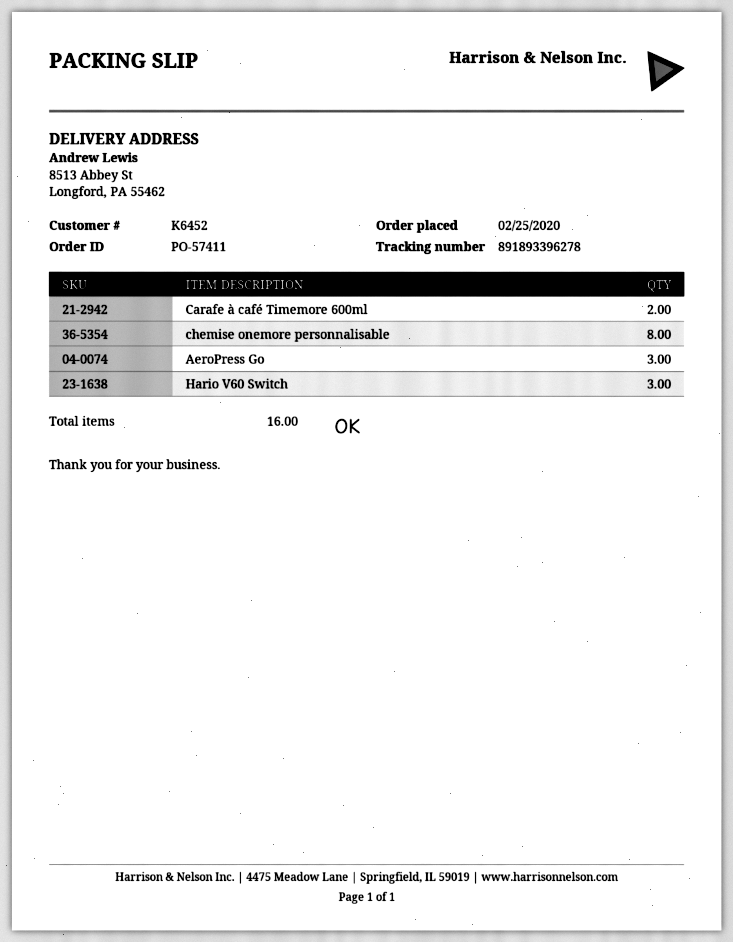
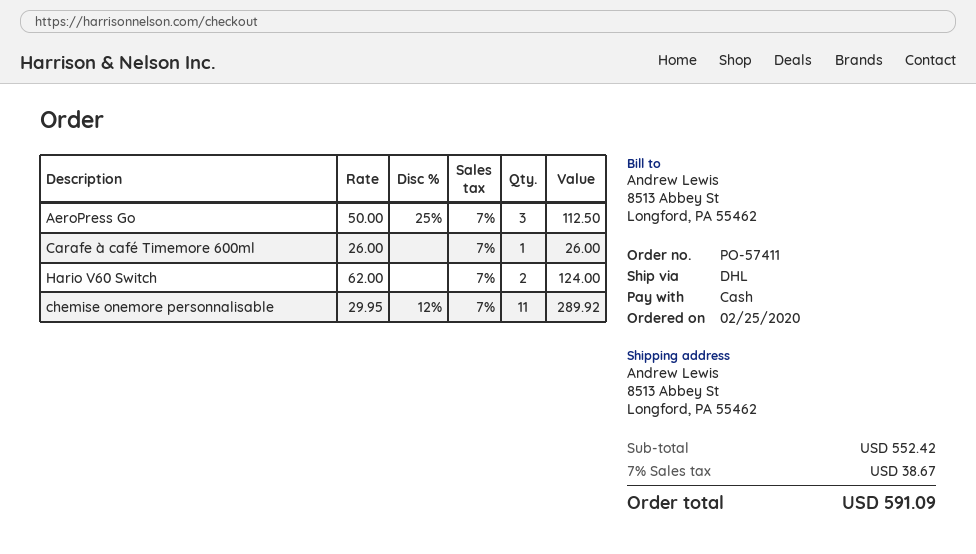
Carafe à café Timemore 600ml: 2 -> 1
chemise onemore personnalisable: 8 -> 11
Hario V60 Switch: 3 -> 2

